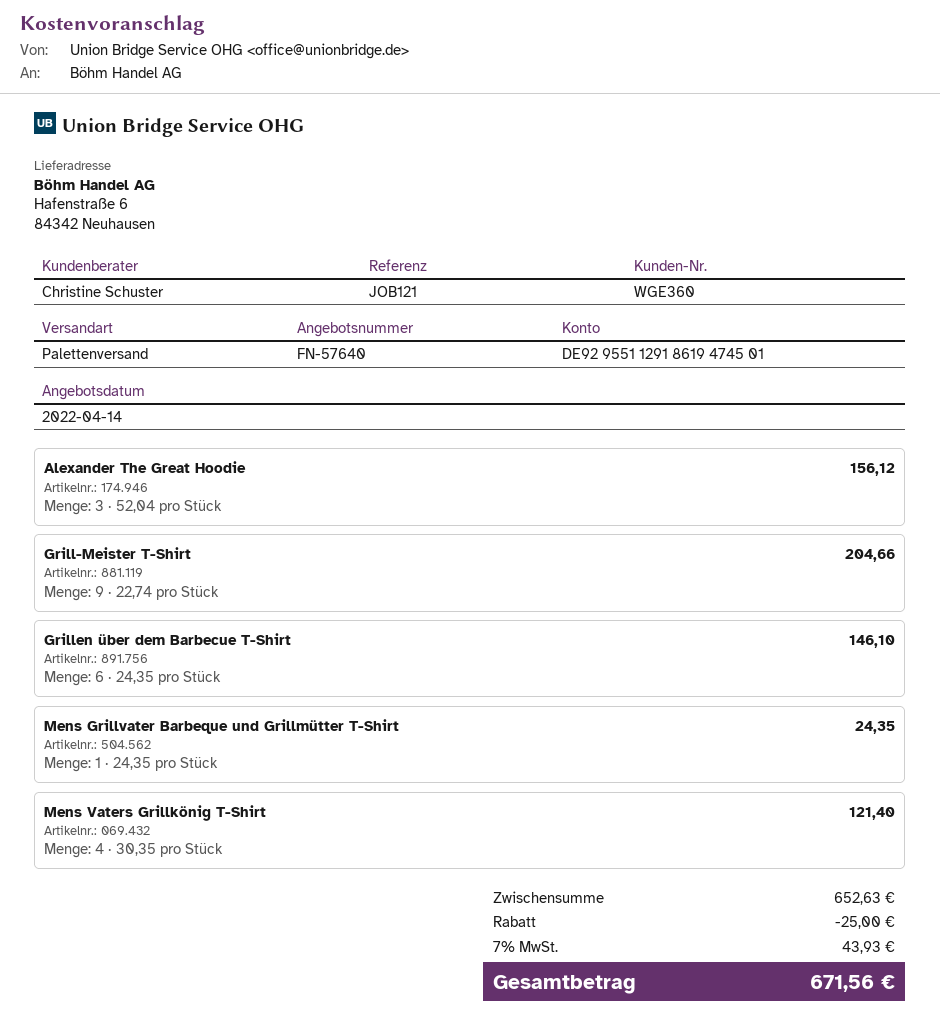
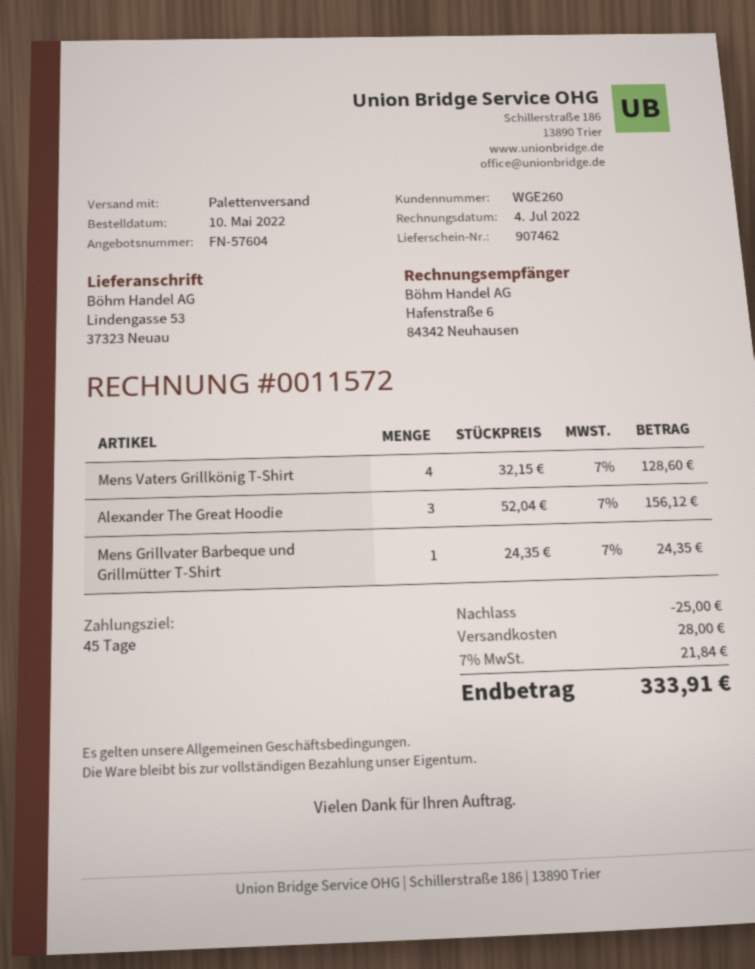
quote number: FN-57640 -> FN-57604
customer number: WGE360 -> WGE260
ship to: Hafenstraße 6, 84342 Neuhausen -> Lindengasse 53, 37323 Neuau
Grill-Meister T-Shirt: 9 x 22.74 = 204.66 -> none
Grillen über dem Barbecue T-Shirt: 6 x 24.35 = 146.10 -> none
Mens Vaters Grillkönig T-Shirt: 4 x 30.35 = 121.40 -> 4 x 32.15 = 128.60
shipping: none -> 28.00
tax: 7% = 43.93 -> 7% = 21.84
total: 671.56 -> 333.91

